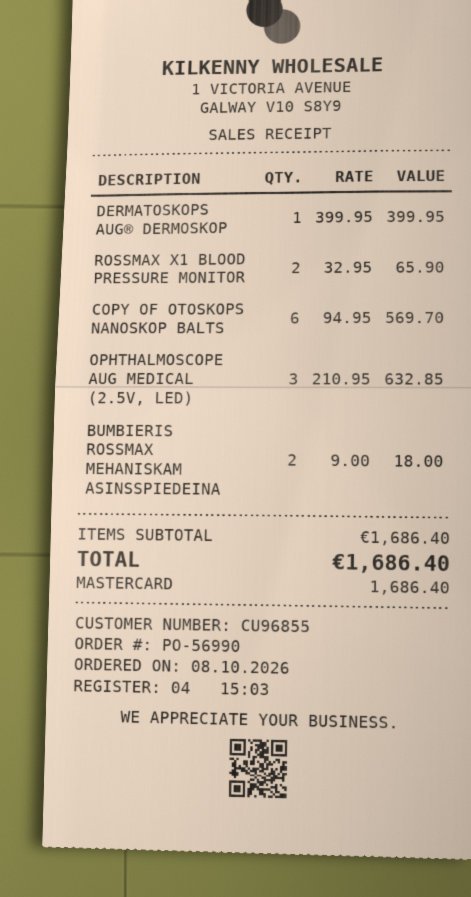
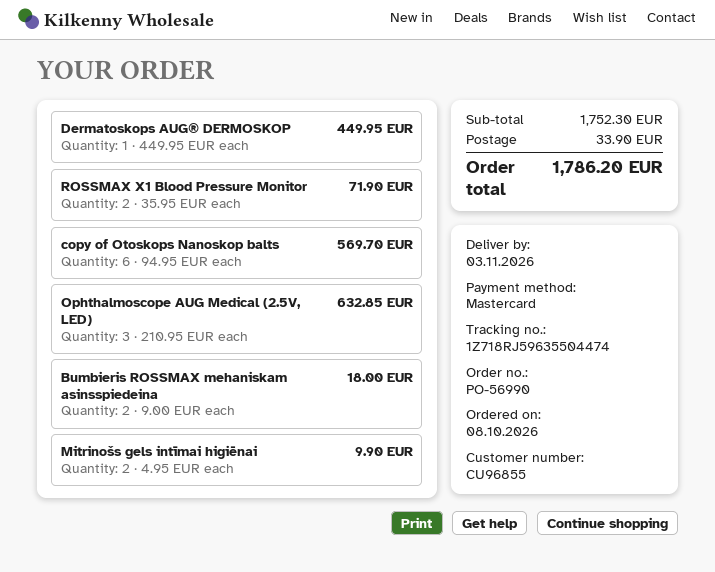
DERMATOSKOPS AUG® DERMOSKOP: 1 x 399.95 = 399.95 -> 1 x 449.95 = 449.95
ROSSMAX X1 BLOOD PRESSURE MONITOR: 2 x 32.95 = 65.90 -> 2 x 35.95 = 71.90
Mitrinošs gels intīmai higiēnai: none -> 2 x 4.95 = 9.90
subtotal: 1686.40 -> 1752.30
shipping: none -> 33.90
total: 1686.40 -> 1786.20

